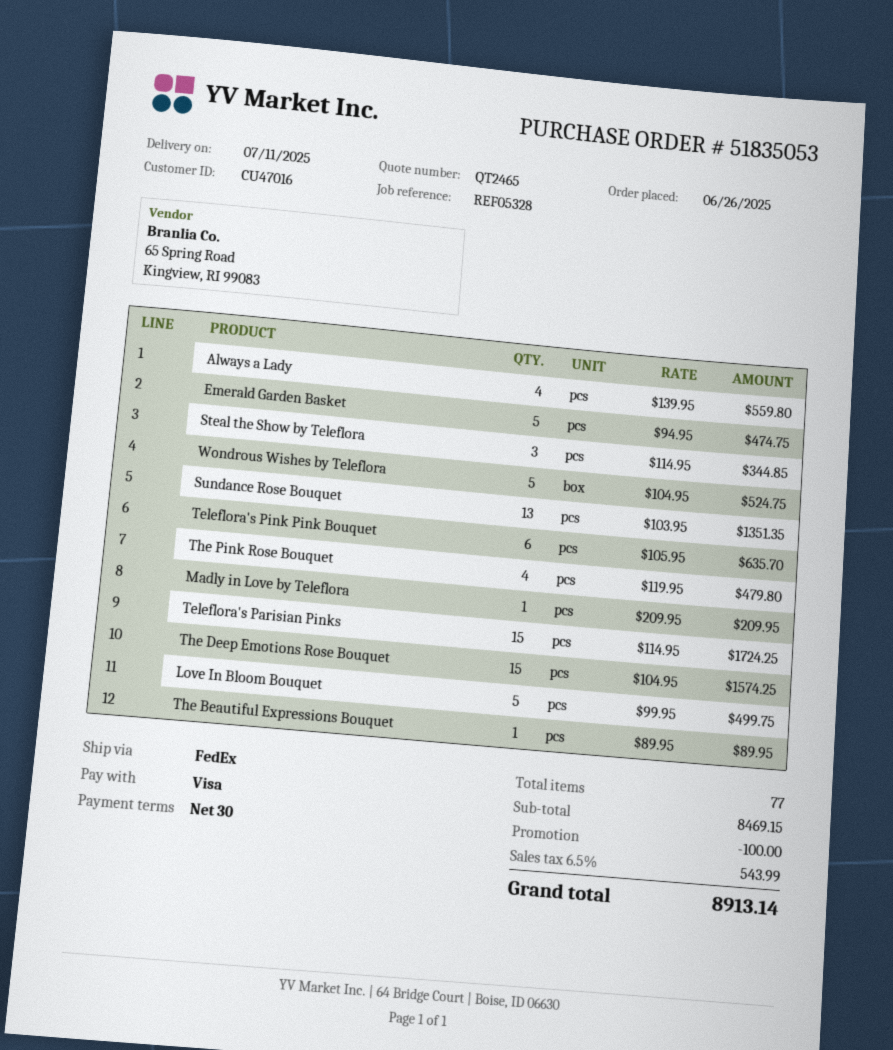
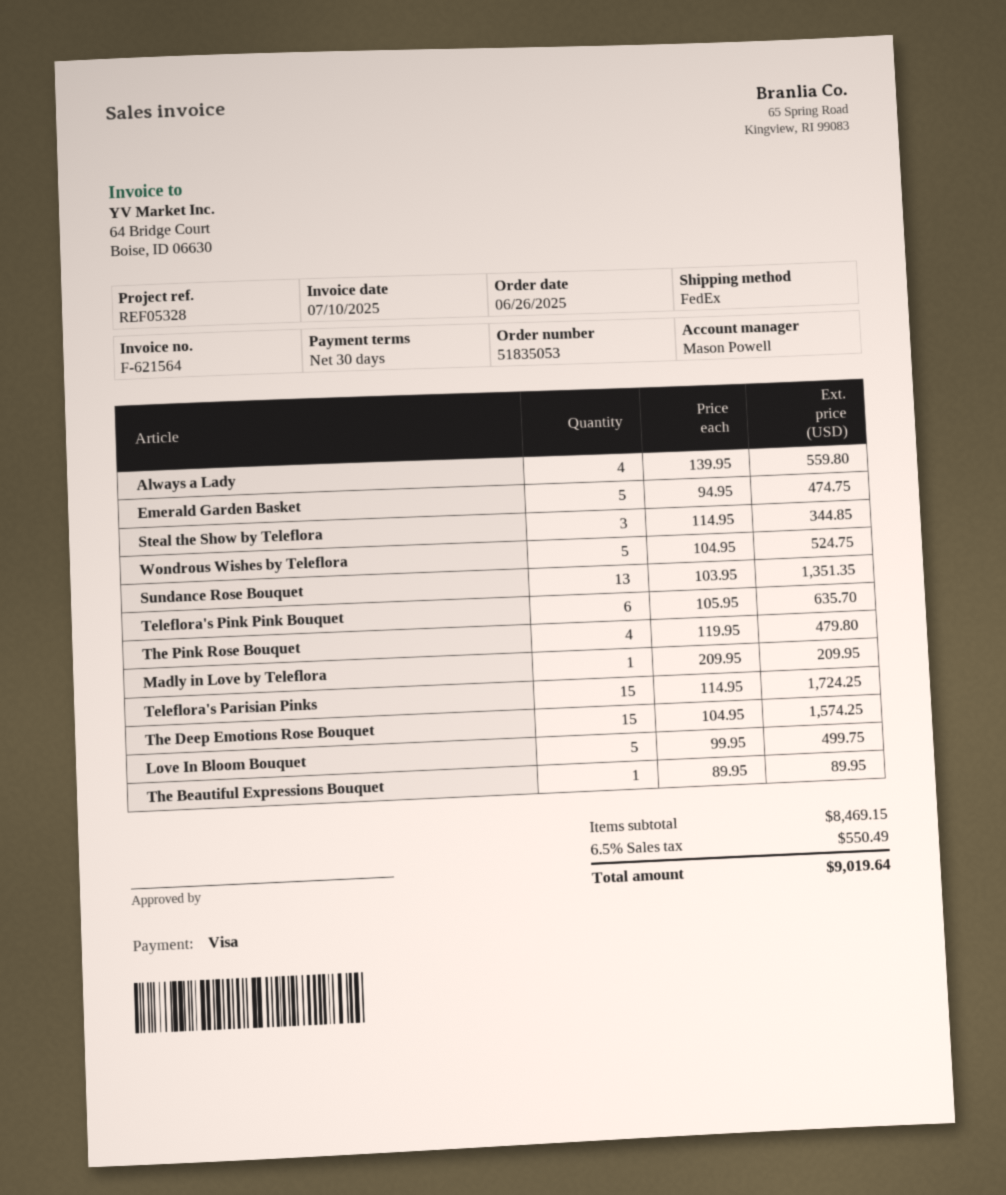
discount: 100.00 -> none
tax: 6.5% = 543.99 -> 6.5% = 550.49
total: 8913.14 -> 9019.64

